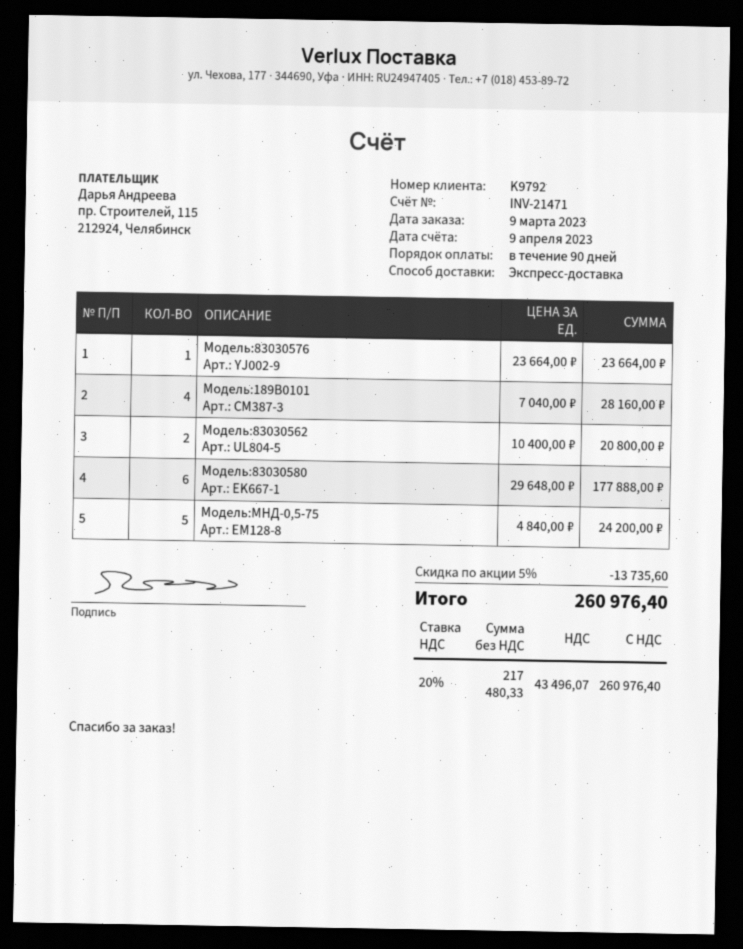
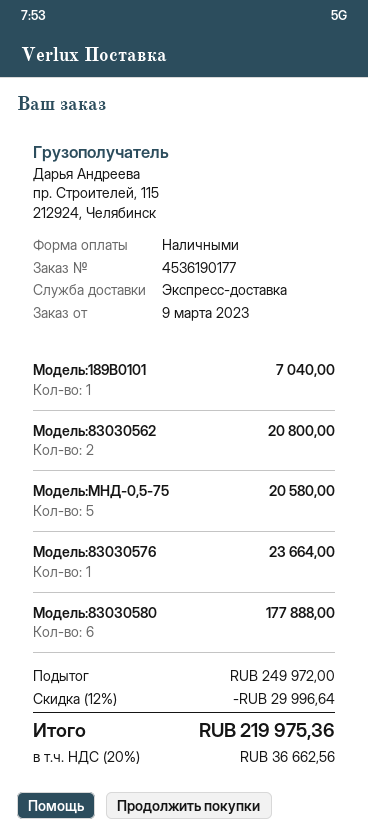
Модель:189B0101: 4 for 28160.00 -> 1 for 7040.00
Модель:МНД-0,5-75: 5 for 24200.00 -> 5 for 20580.00
discount: 5% = 13735.60 -> 12% = 29996.64
tax: 20% = 43496.07 -> 20% = 36662.56
total: 260976.40 -> 219975.36

